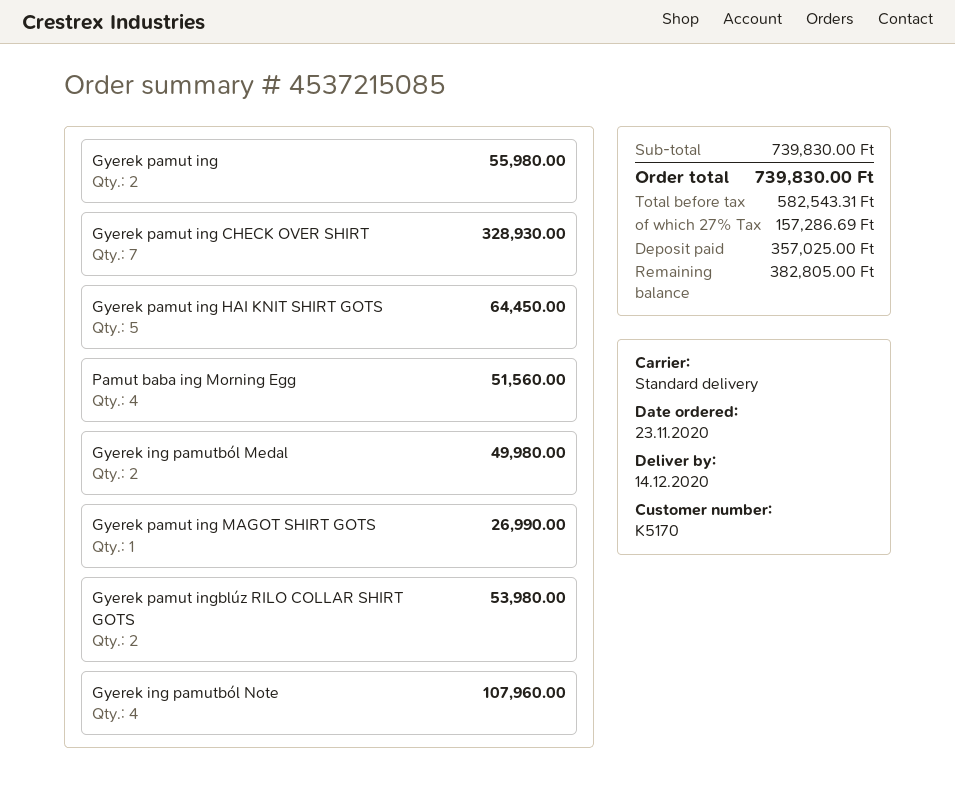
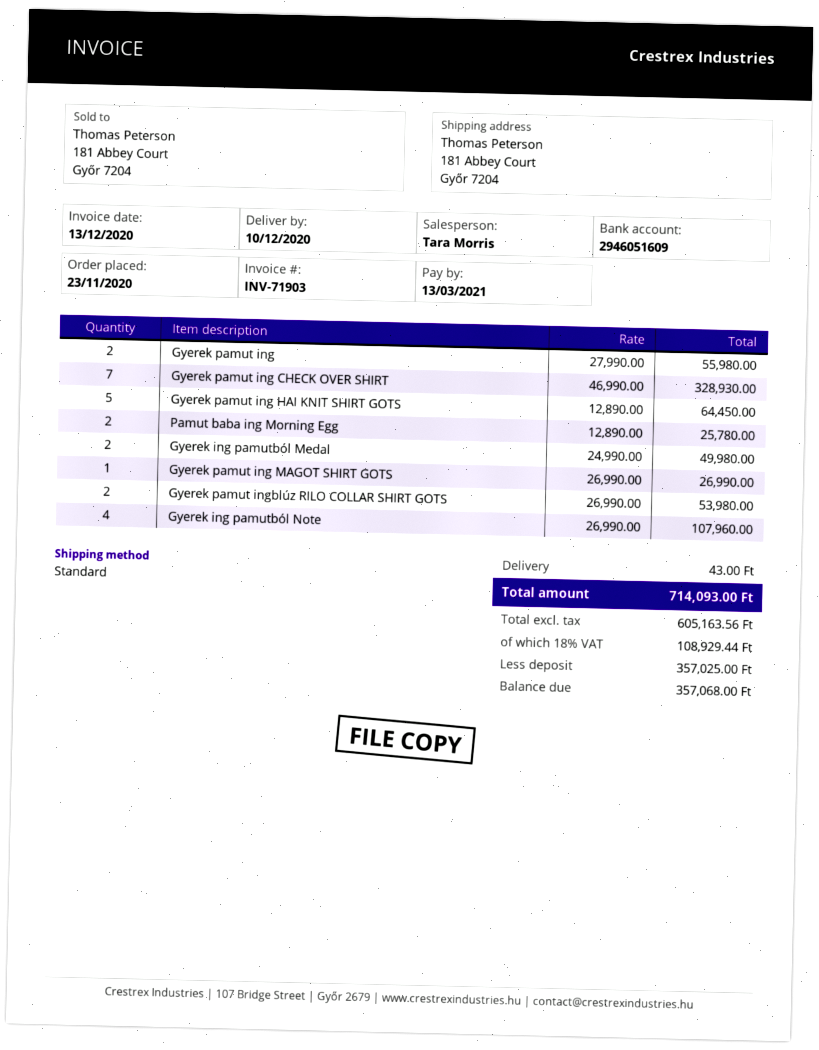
delivery date: 2020-12-14 -> 2020-12-10
Pamut baba ing Morning Egg: 4 for 51560.00 -> 2 for 25780.00
shipping: none -> 43.00
net: 582543.31 -> 605163.56
tax: 27% = 157286.69 -> 18% = 108929.44
total: 739830.00 -> 714093.00
balance: 382805.00 -> 357068.00

